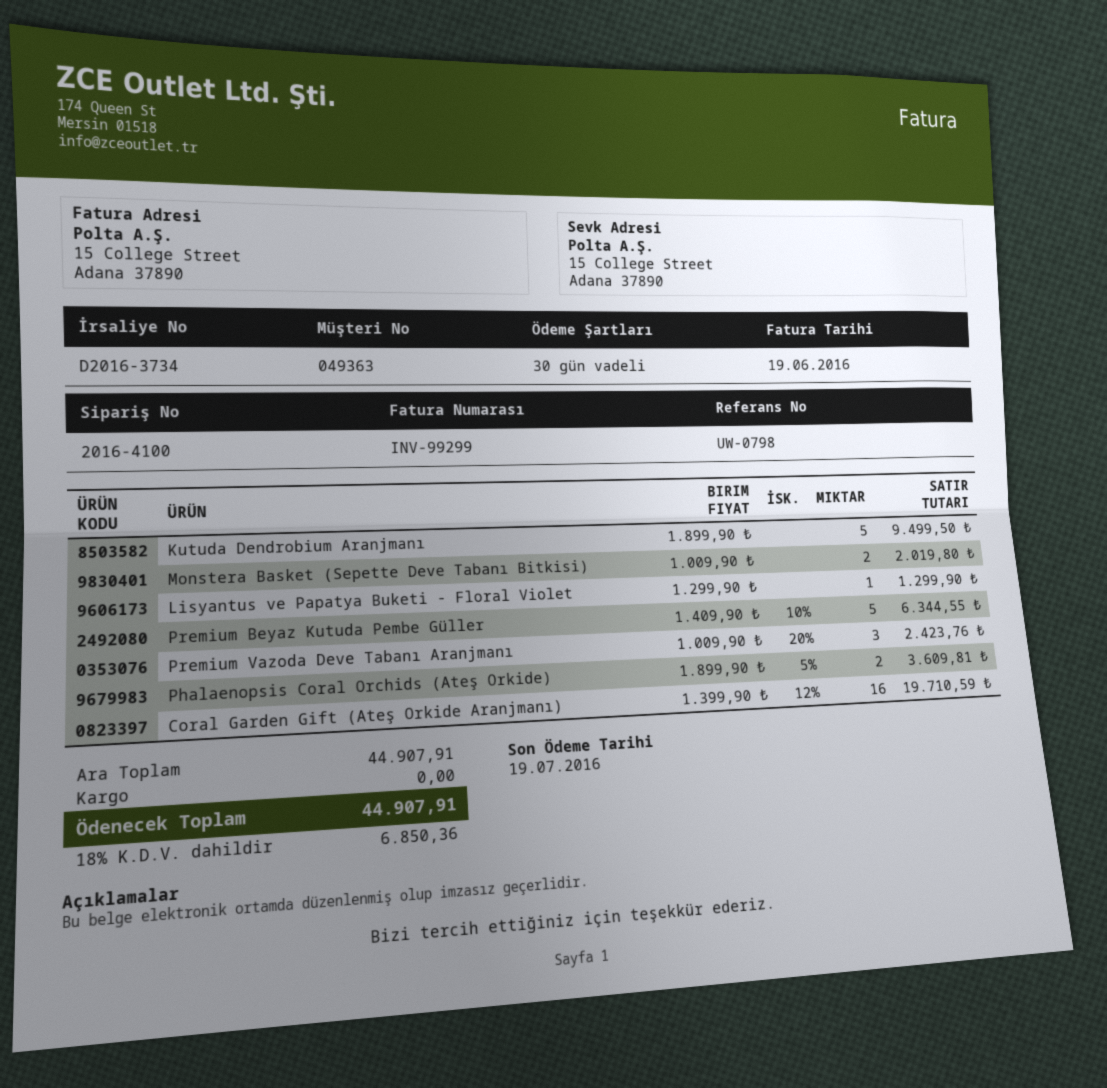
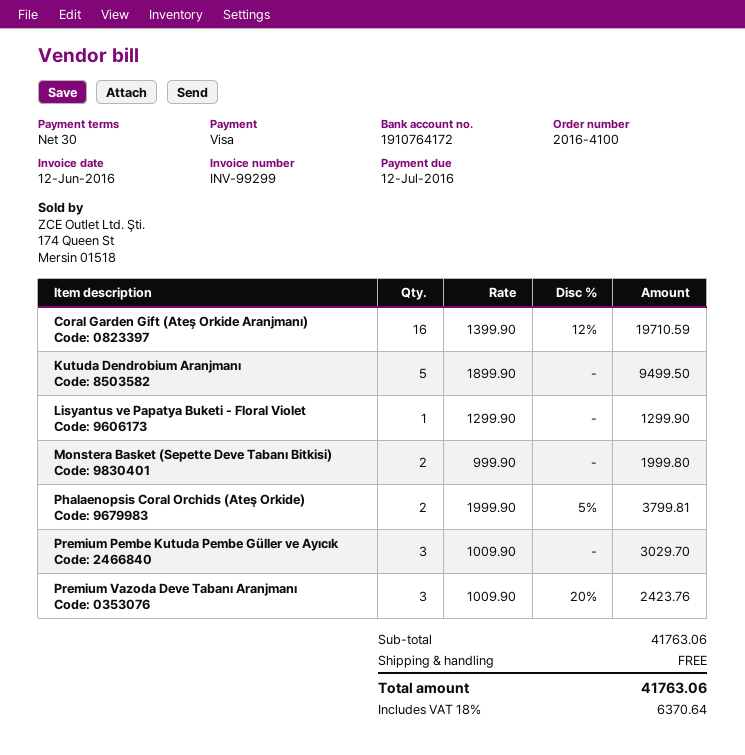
invoice date: 2016-06-19 -> 2016-06-12
due date: 2016-07-19 -> 2016-07-12
Monstera Basket (Sepette Deve Tabanı Bitkisi): 2 x 1009.90 = 2019.80 -> 2 x 999.90 = 1999.80
Premium Beyaz Kutuda Pembe Güller: 5 x 1409.90 - 10% = 6344.55 -> none
Phalaenopsis Coral Orchids (Ateş Orkide): 2 x 1899.90 - 5% = 3609.81 -> 2 x 1999.90 - 5% = 3799.81
Premium Pembe Kutuda Pembe Güller ve Ayıcık: none -> 3 x 1009.90 = 3029.70
subtotal: 44907.91 -> 41763.06
tax: 18% = 6850.36 -> 18% = 6370.64
total: 44907.91 -> 41763.06

